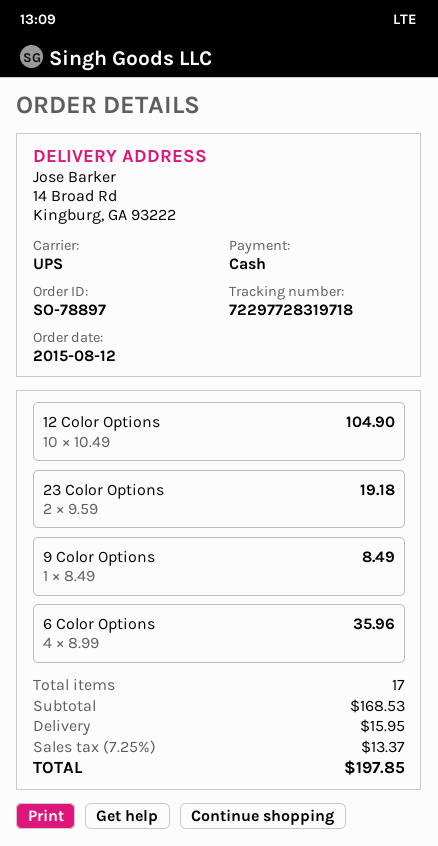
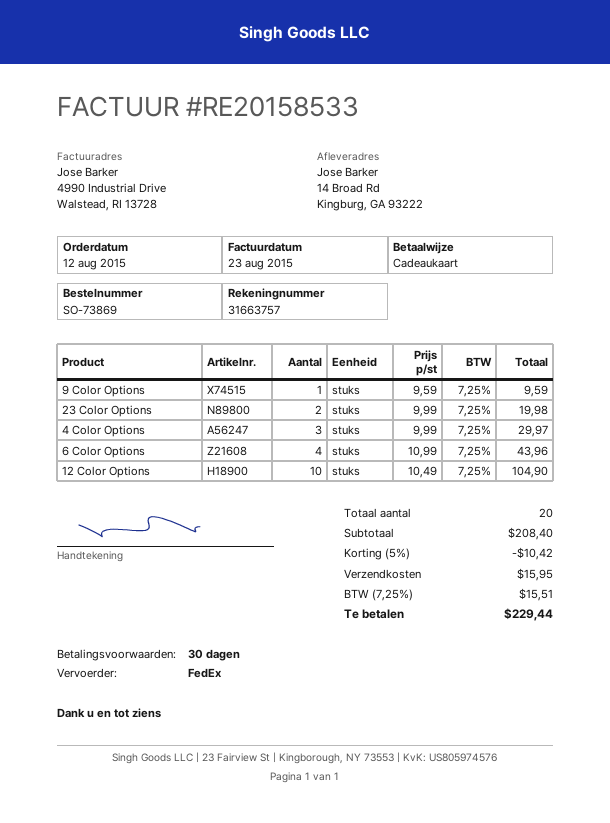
order number: SO-78897 -> SO-73869
payment method: cash -> gift card
shipping method: UPS -> FedEx
23 Color Options: 2 x 9.59 = 19.18 -> 2 x 9.99 = 19.98
9 Color Options: 1 x 8.49 = 8.49 -> 1 x 9.59 = 9.59
6 Color Options: 4 x 8.99 = 35.96 -> 4 x 10.99 = 43.96
4 Color Options: none -> 3 x 9.99 = 29.97
total quantity: 17 -> 20
subtotal: 168.53 -> 208.40
discount: none -> 5% = 10.42
tax: 7.25% = 13.37 -> 7.25% = 15.51
total: 197.85 -> 229.44

